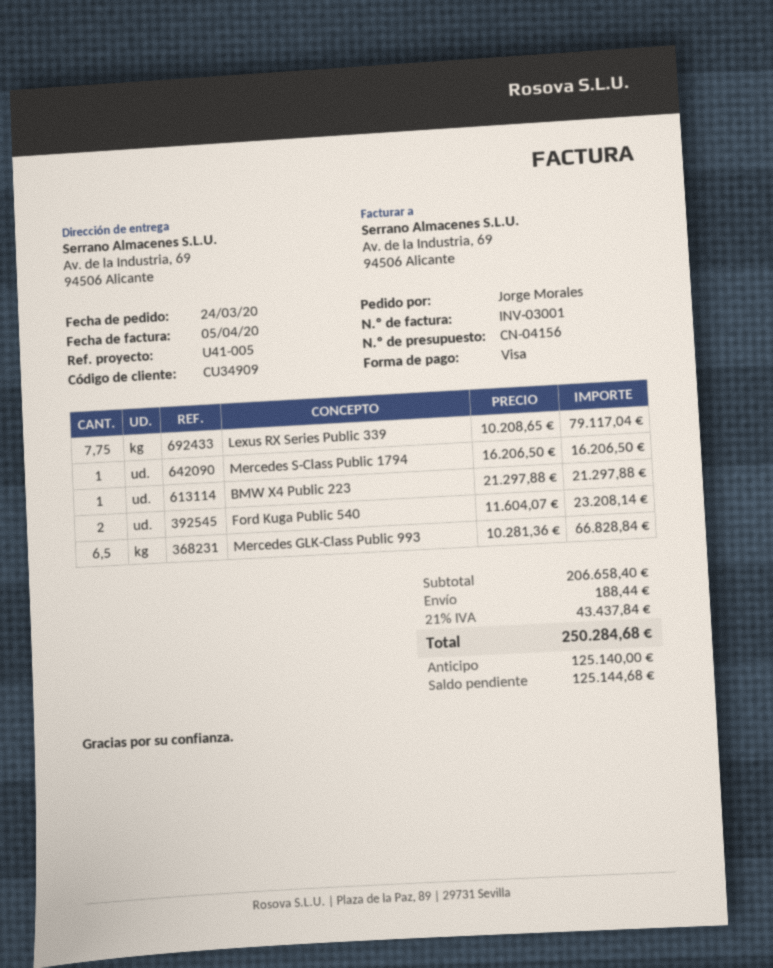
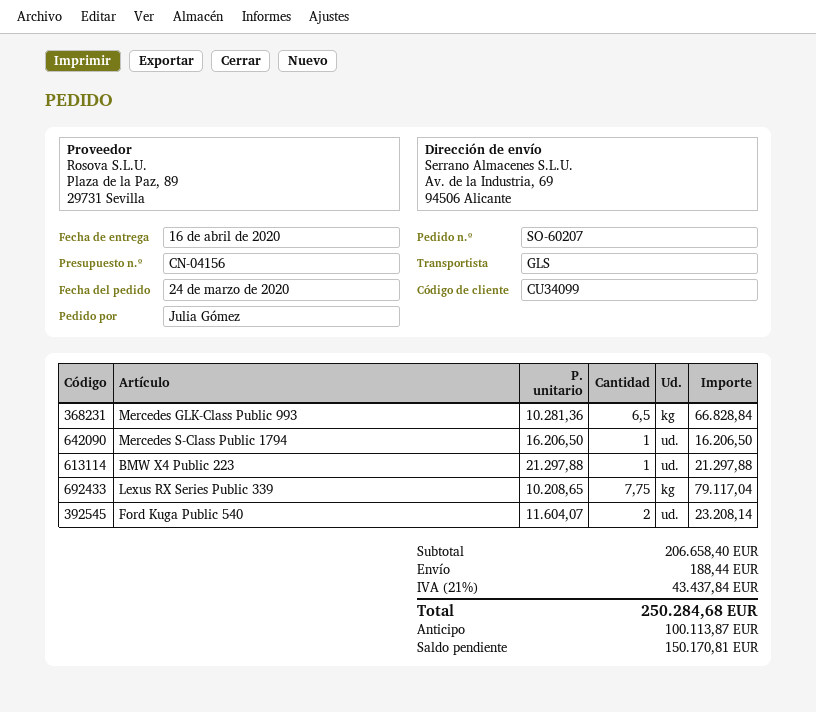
customer number: CU34909 -> CU34099
ordered by: Jorge Morales -> Julia Gómez
deposit: 125140.00 -> 100113.87
balance: 125144.68 -> 150170.81

